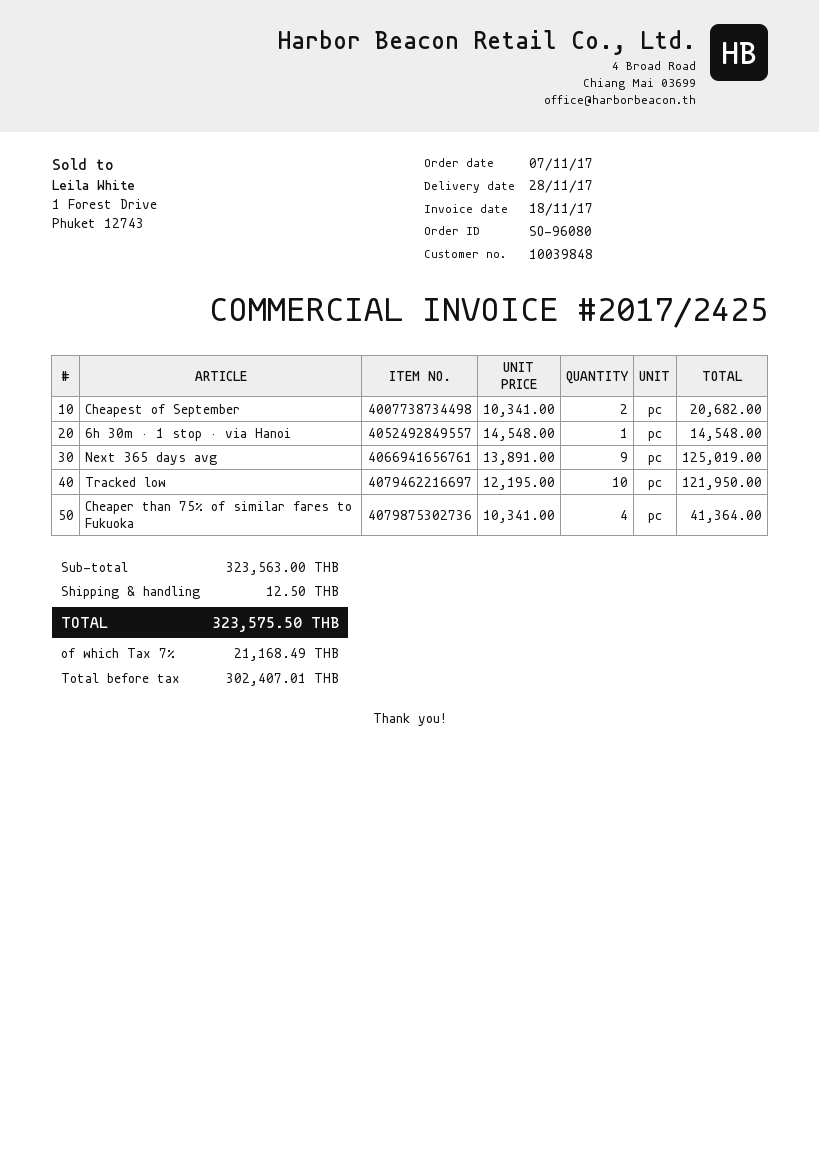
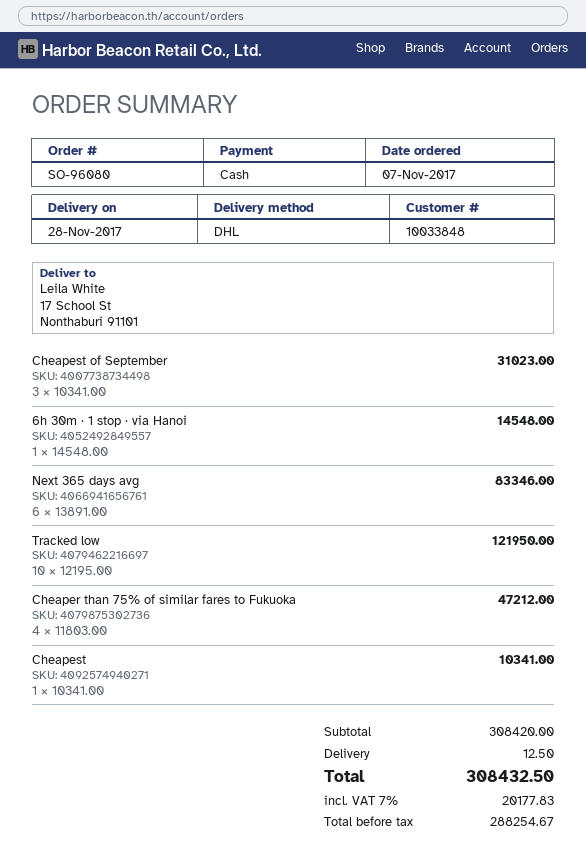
customer number: 10039848 -> 10033848
Cheapest of September: 2 x 10341.00 = 20682.00 -> 3 x 10341.00 = 31023.00
Next 365 days avg: 9 x 13891.00 = 125019.00 -> 6 x 13891.00 = 83346.00
Cheaper than 75% of similar fares to Fukuoka: 4 x 10341.00 = 41364.00 -> 4 x 11803.00 = 47212.00
Cheapest: none -> 1 x 10341.00 = 10341.00
subtotal: 323563.00 -> 308420.00
net: 302407.01 -> 288254.67
tax: 7% = 21168.49 -> 7% = 20177.83
total: 323575.50 -> 308432.50

